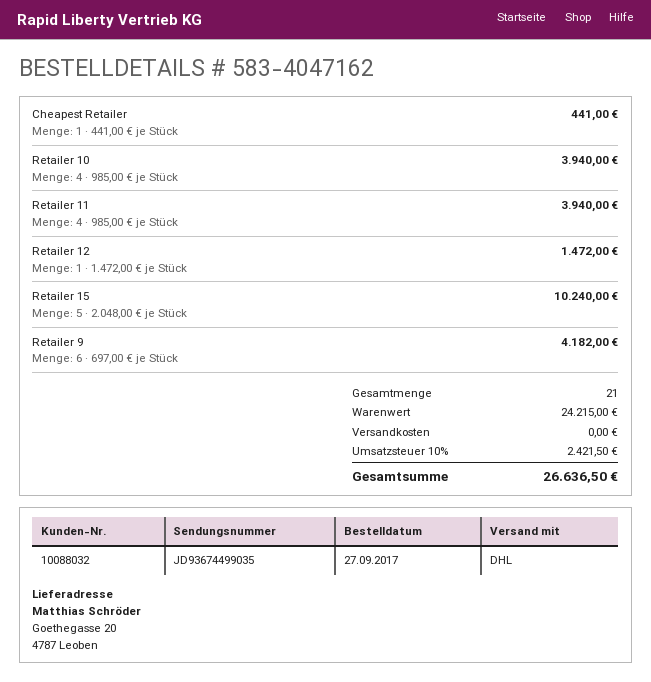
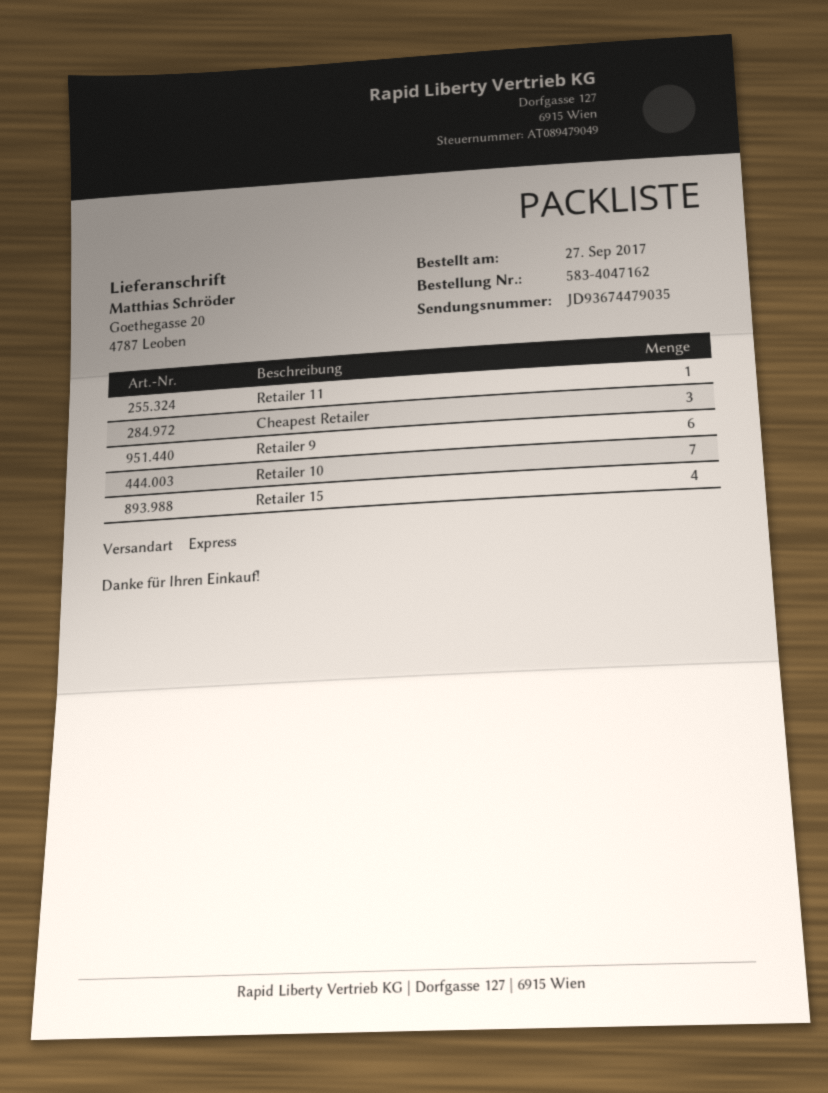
shipping method: DHL -> express
tracking number: JD93674499035 -> JD93674479035
Cheapest Retailer: 1 -> 3
Retailer 10: 4 -> 7
Retailer 11: 4 -> 1
Retailer 12: 1 -> none
Retailer 15: 5 -> 4

